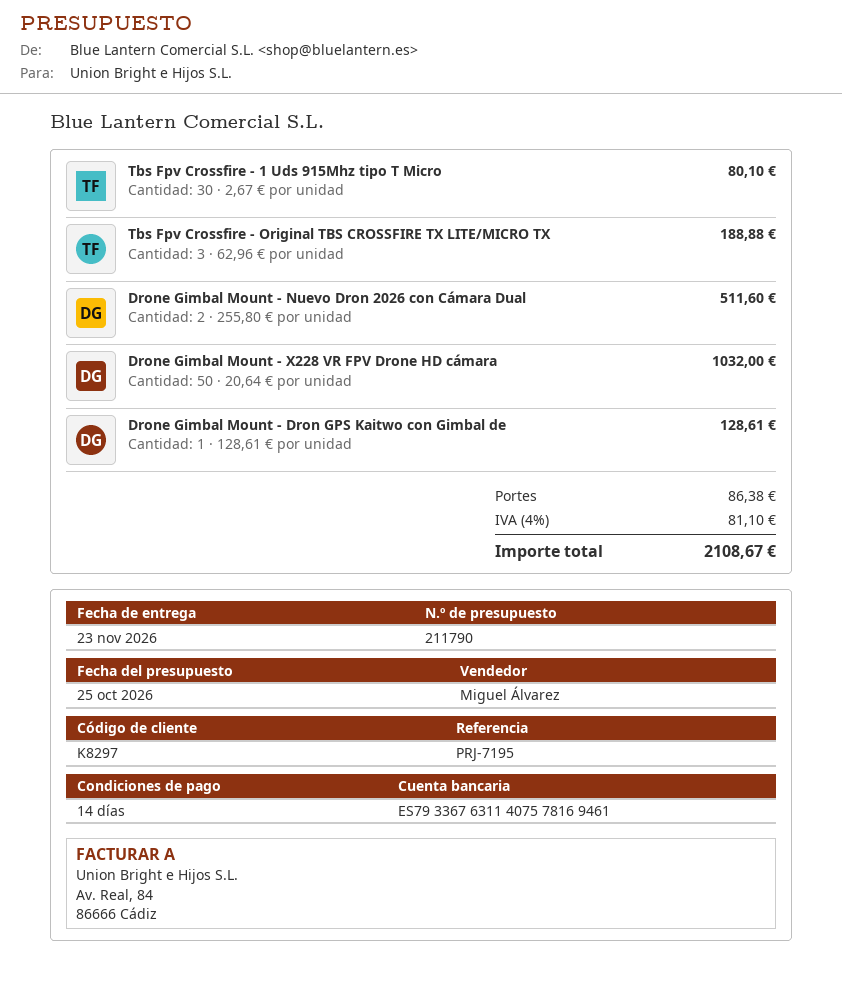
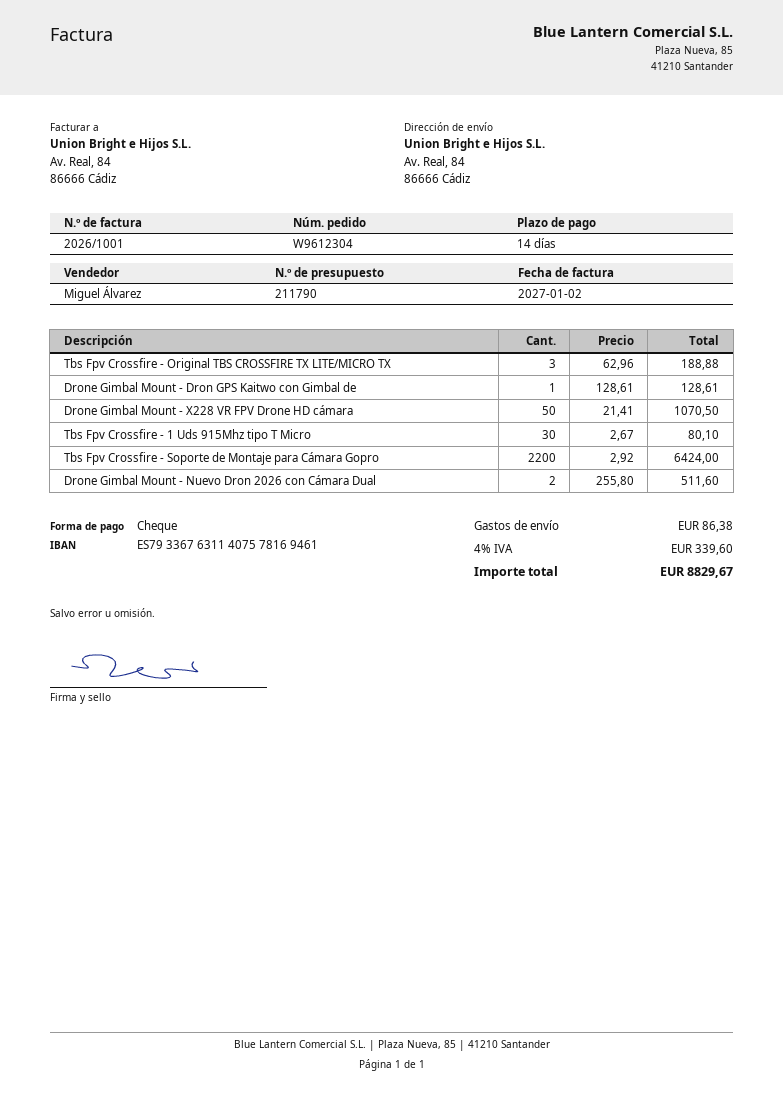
Drone Gimbal Mount - X228 VR FPV Drone HD cámara: 50 x 20.64 = 1032.00 -> 50 x 21.41 = 1070.50
Tbs Fpv Crossfire - Soporte de Montaje para Cámara Gopro: none -> 2200 x 2.92 = 6424.00
tax: 4% = 81.10 -> 4% = 339.60
total: 2108.67 -> 8829.67

